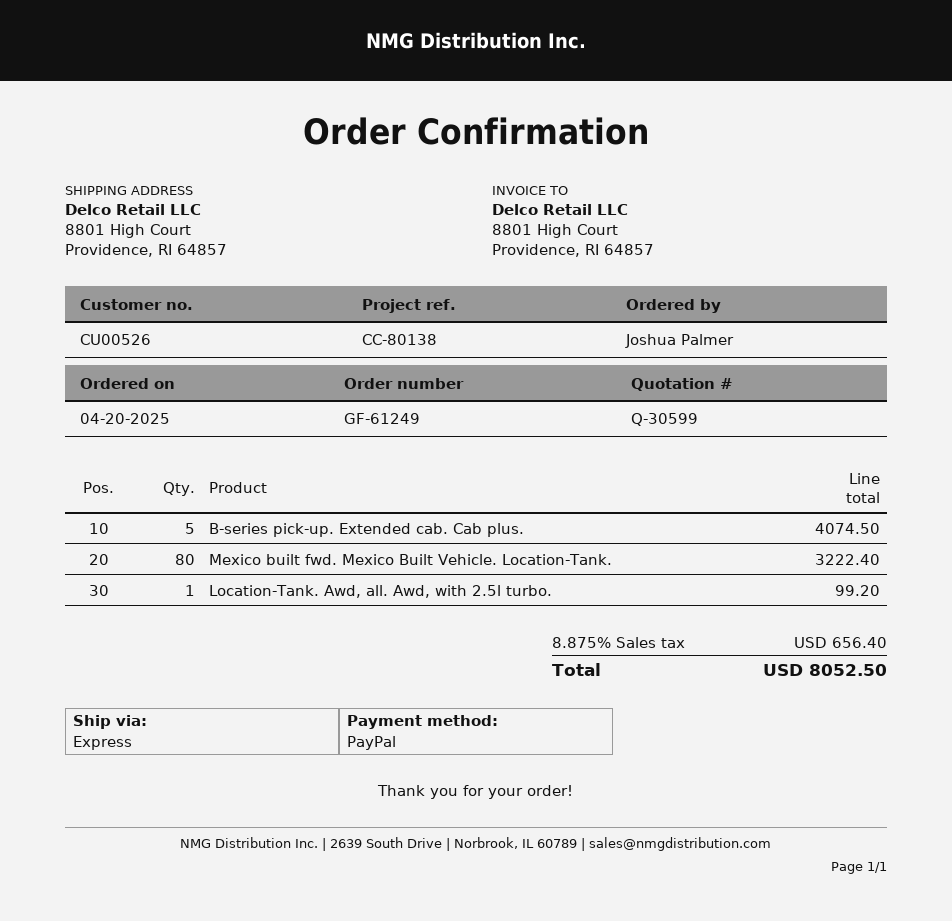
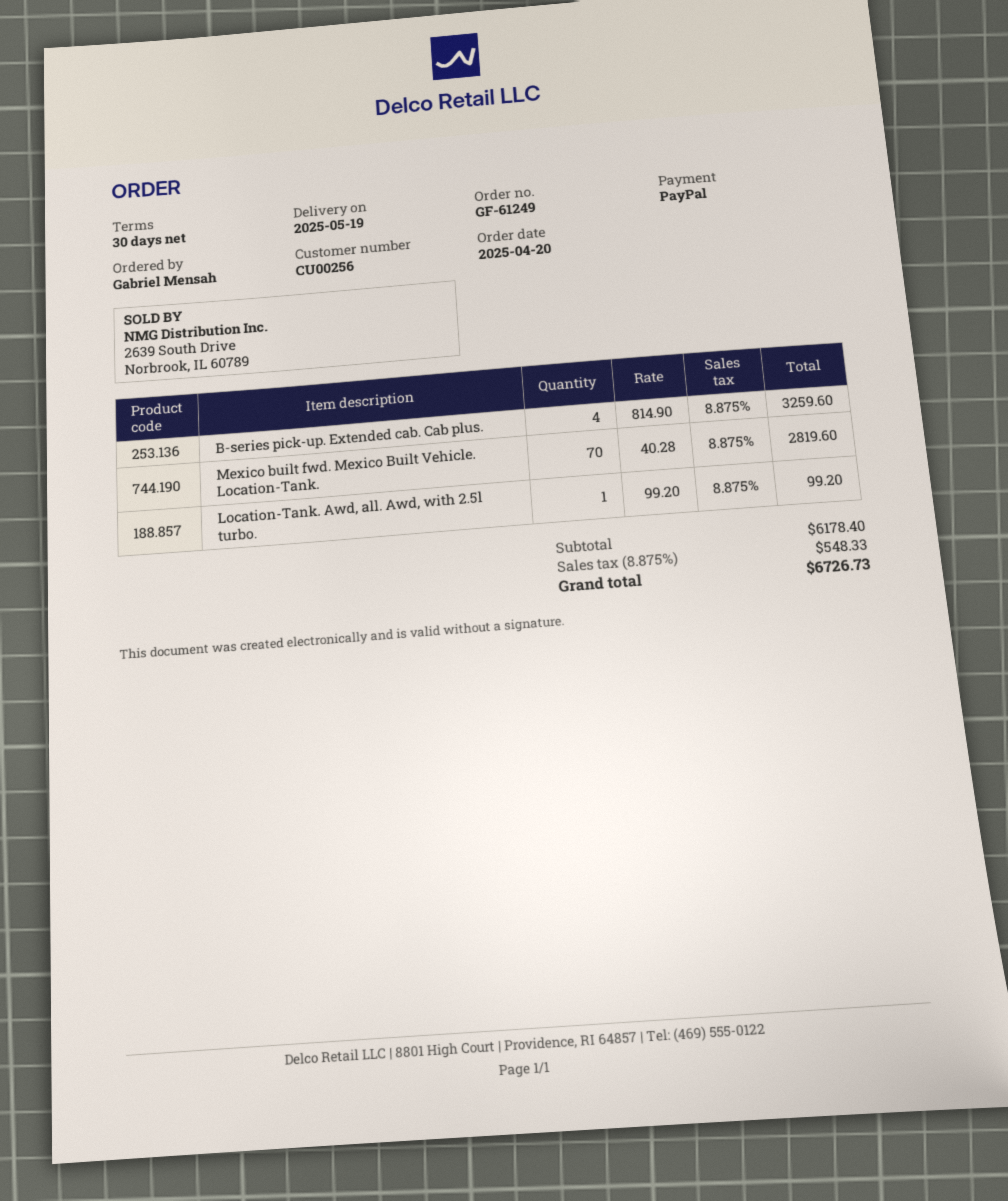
customer number: CU00526 -> CU00256
ordered by: Joshua Palmer -> Gabriel Mensah
B-series pick-up. Extended cab. Cab plus.: 5 for 4074.50 -> 4 for 3259.60
Mexico built fwd. Mexico Built Vehicle. Location-Tank.: 80 for 3222.40 -> 70 for 2819.60
tax: 8.875% = 656.40 -> 8.875% = 548.33
total: 8052.50 -> 6726.73

